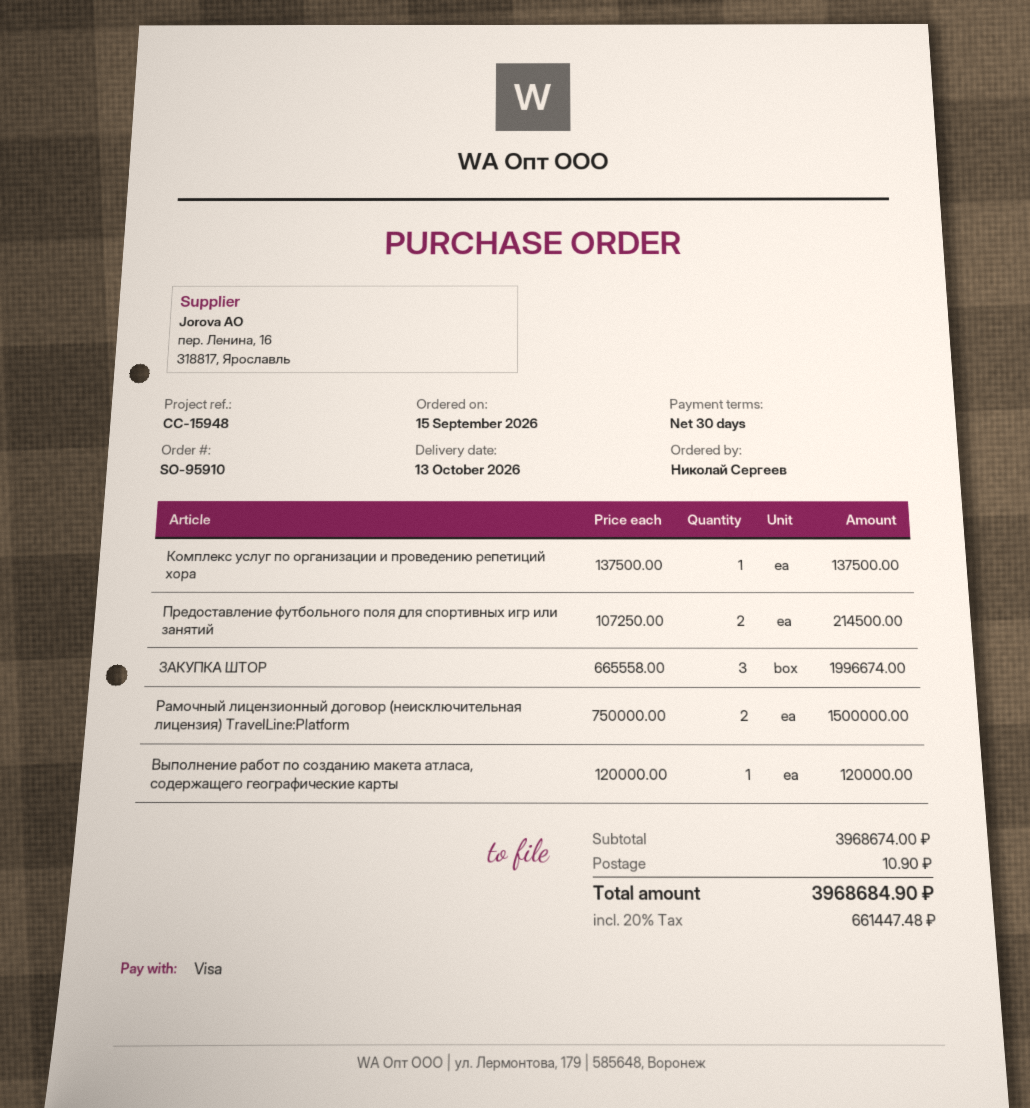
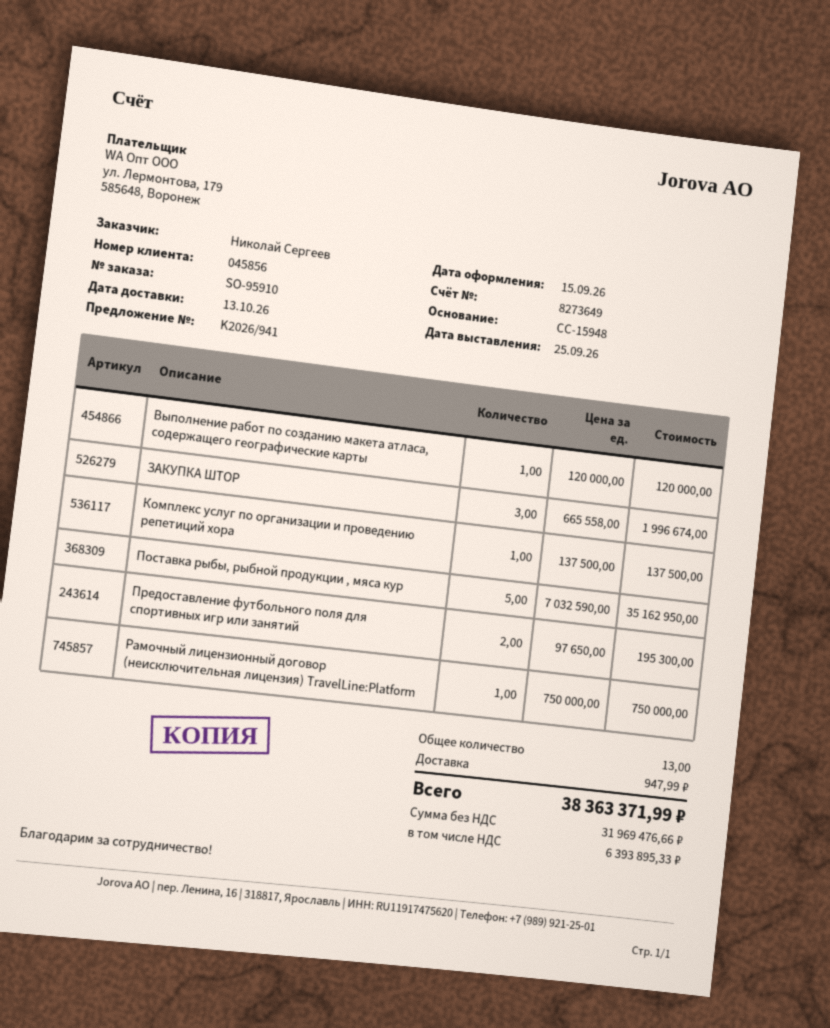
Предоставление футбольного поля для спортивных игр или занятий: 2 x 107250.00 = 214500.00 -> 2 x 97650.00 = 195300.00
Рамочный лицензионный договор (неисключительная лицензия) TravelLine:Platform: 2 x 750000.00 = 1500000.00 -> 1 x 750000.00 = 750000.00
Поставка рыбы, рыбной продукции , мяса кур: none -> 5 x 7032590.00 = 35162950.00
shipping: 10.90 -> 947.99
tax: 661447.48 -> 6393895.33
total: 3968684.90 -> 38363371.99

